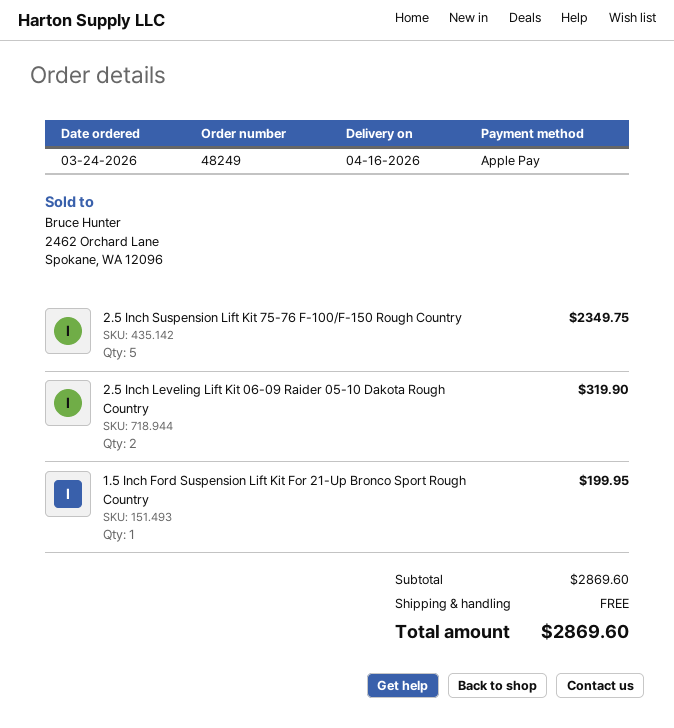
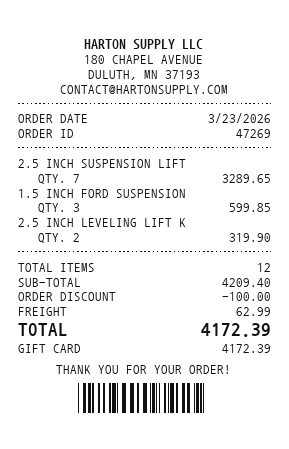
order number: 48249 -> 47269
order date: 2026-03-24 -> 2026-03-23
payment method: Apple Pay -> gift card
2.5 Inch Suspension Lift Kit 75-76 F-100/F-150 Rough Country: 5 for 2349.75 -> 7 for 3289.65
1.5 Inch Ford Suspension Lift Kit For 21-Up Bronco Sport Rough Country: 1 for 199.95 -> 3 for 599.85
subtotal: 2869.60 -> 4209.40
discount: none -> 100.00
shipping: 0.00 -> 62.99
total: 2869.60 -> 4172.39

